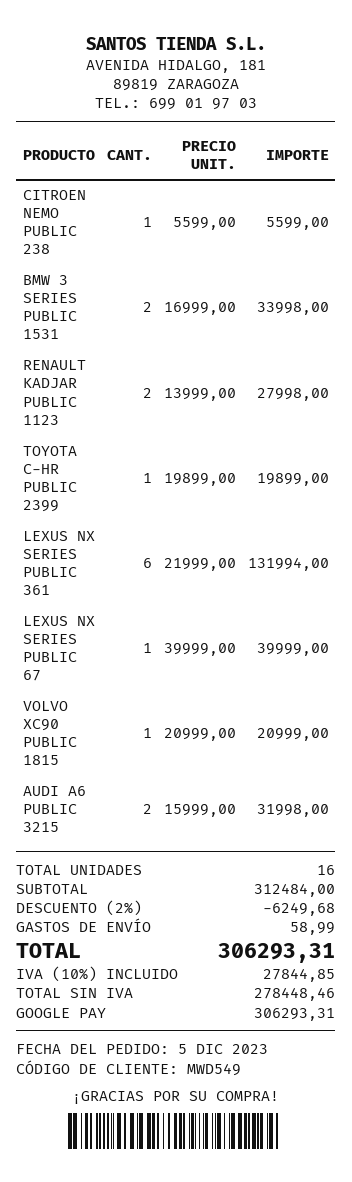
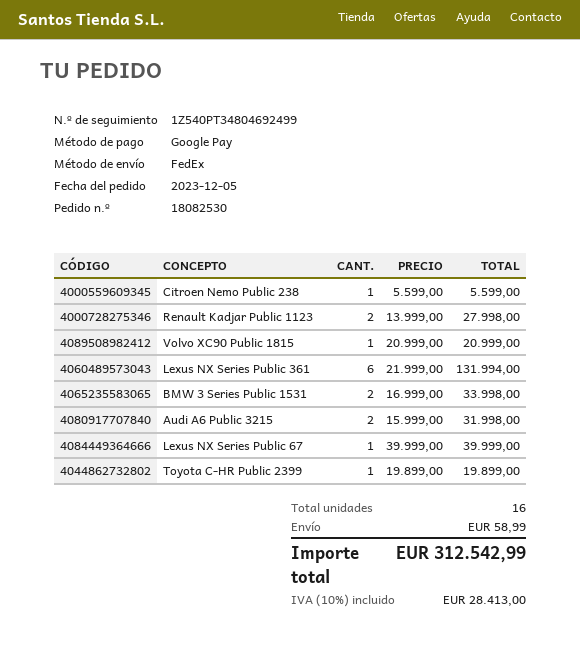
discount: 2% = 6249.68 -> none
tax: 10% = 27844.85 -> 10% = 28413.00
total: 306293.31 -> 312542.99

